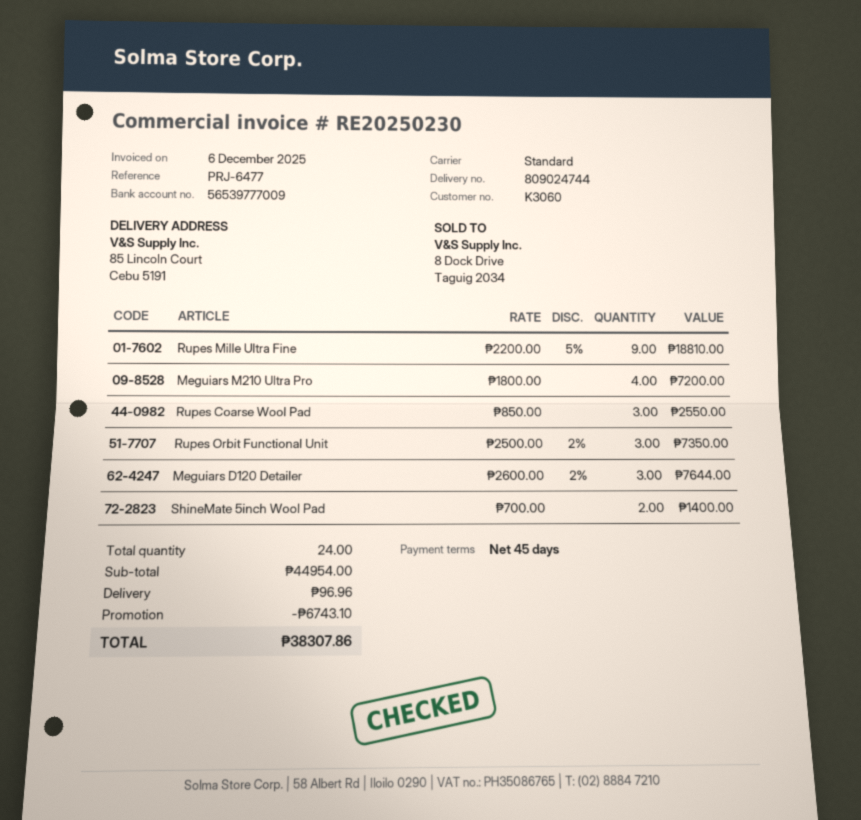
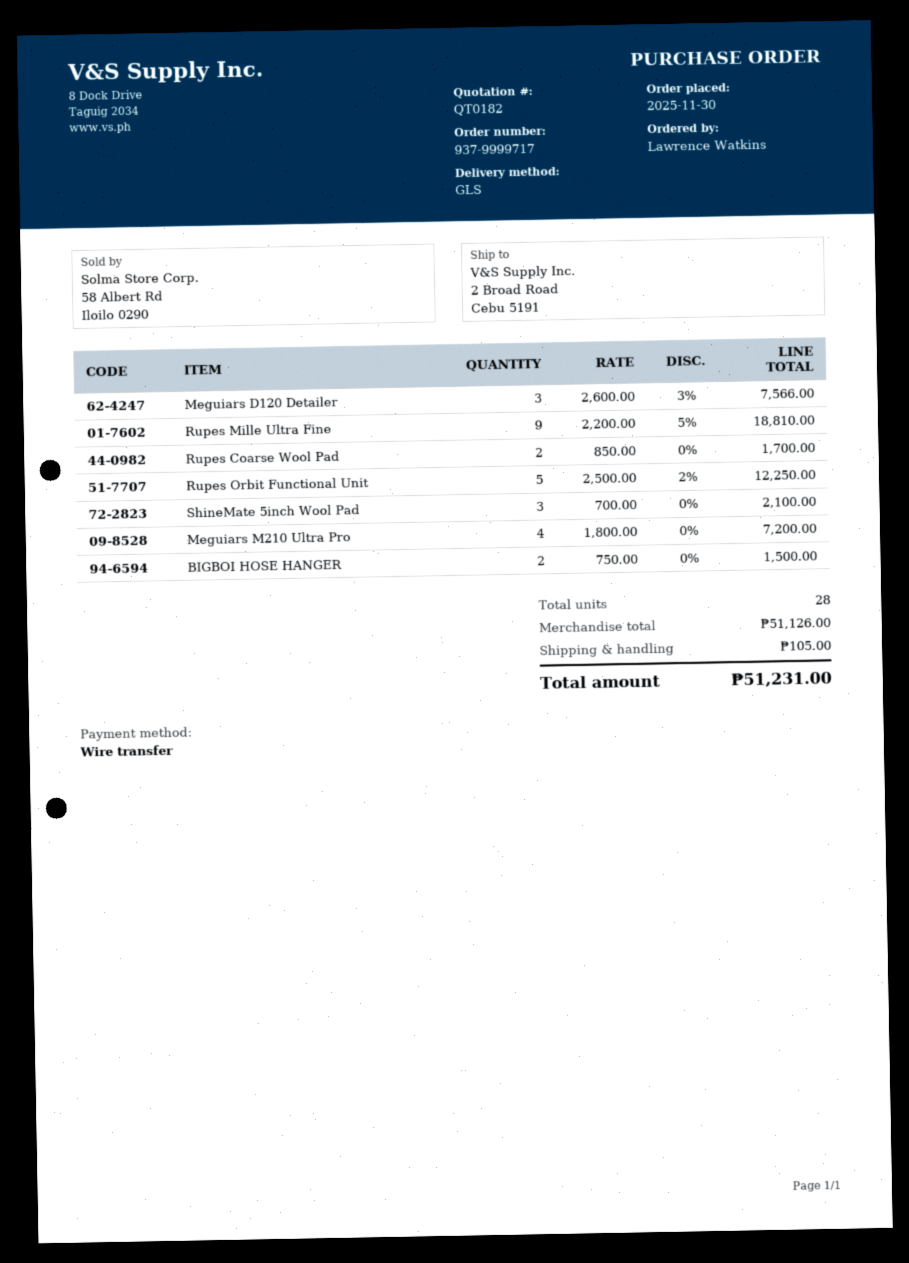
shipping method: standard -> GLS
ship to: 85 Lincoln Court, Cebu 5191 -> 2 Broad Road, Cebu 5191
Rupes Coarse Wool Pad: 3 x 850.00 = 2550.00 -> 2 x 850.00 = 1700.00
Rupes Orbit Functional Unit: 3 x 2500.00 - 2% = 7350.00 -> 5 x 2500.00 - 2% = 12250.00
Meguiars D120 Detailer: 3 x 2600.00 - 2% = 7644.00 -> 3 x 2600.00 - 3% = 7566.00
ShineMate 5inch Wool Pad: 2 x 700.00 = 1400.00 -> 3 x 700.00 = 2100.00
BIGBOI HOSE HANGER: none -> 2 x 750.00 = 1500.00
total quantity: 24 -> 28
subtotal: 44954.00 -> 51126.00
discount: 6743.10 -> none
shipping: 96.96 -> 105.00
total: 38307.86 -> 51231.00

